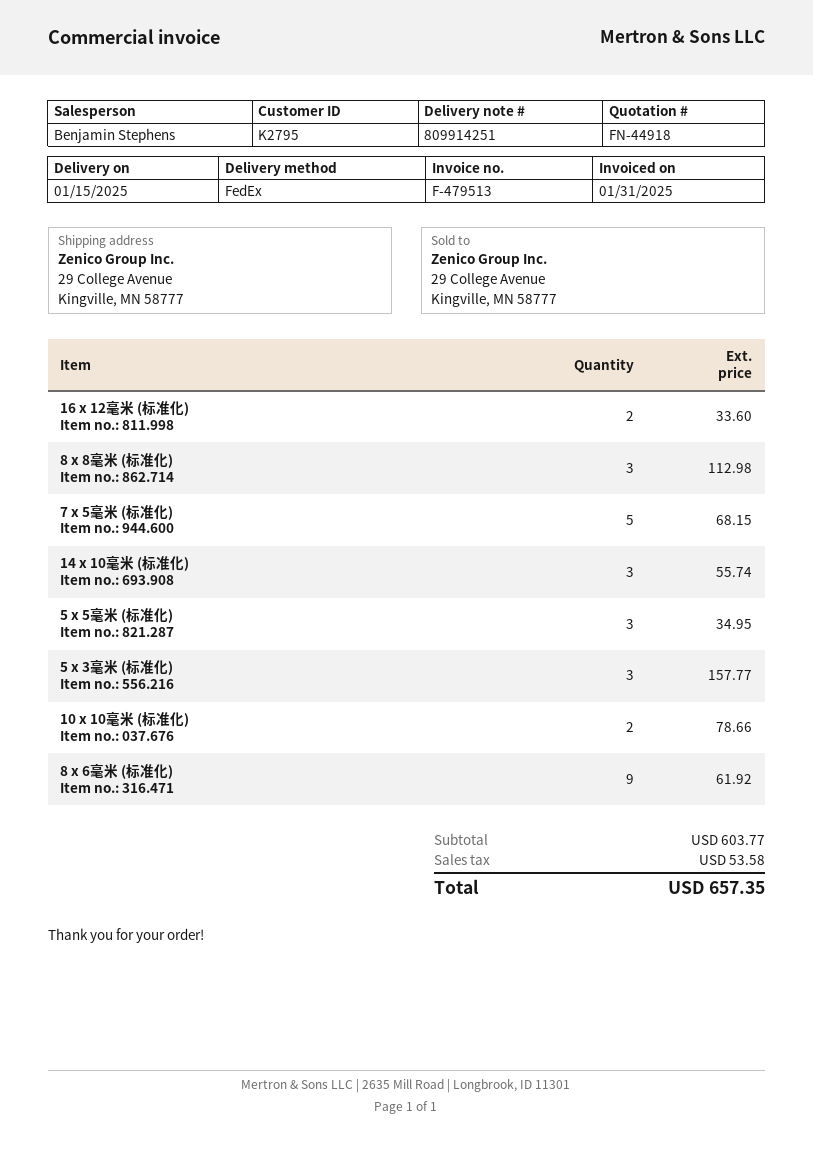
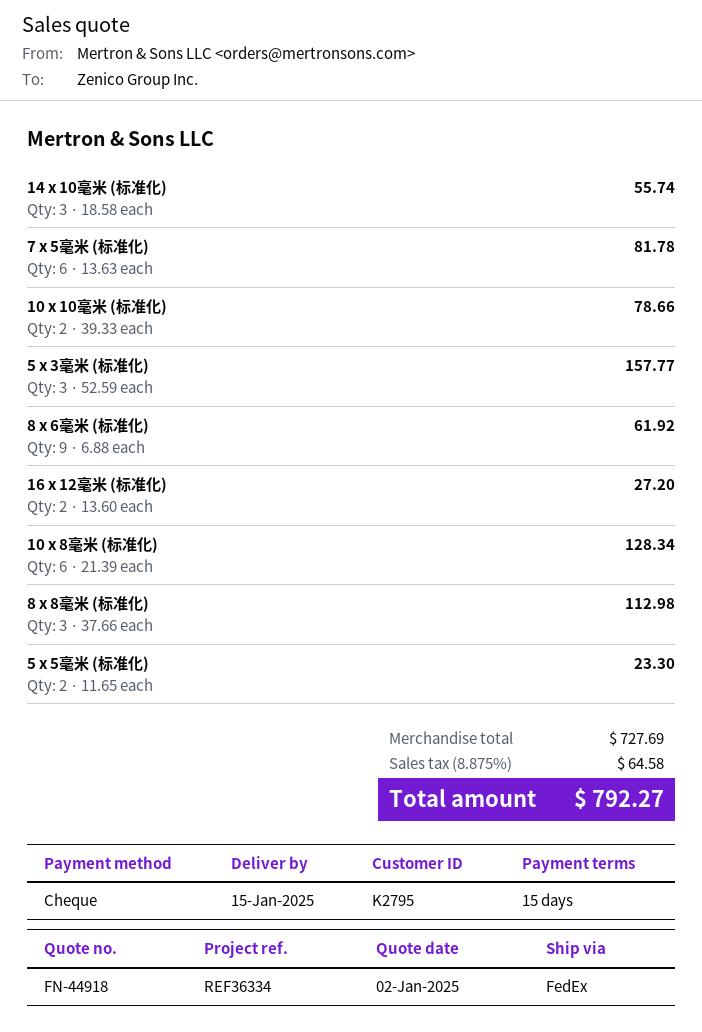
16 x 12毫米 (标准化): 2 for 33.60 -> 2 for 27.20
7 x 5毫米 (标准化): 5 for 68.15 -> 6 for 81.78
5 x 5毫米 (标准化): 3 for 34.95 -> 2 for 23.30
10 x 8毫米 (标准化): none -> 6 for 128.34
subtotal: 603.77 -> 727.69
tax: 53.58 -> 64.58
total: 657.35 -> 792.27

